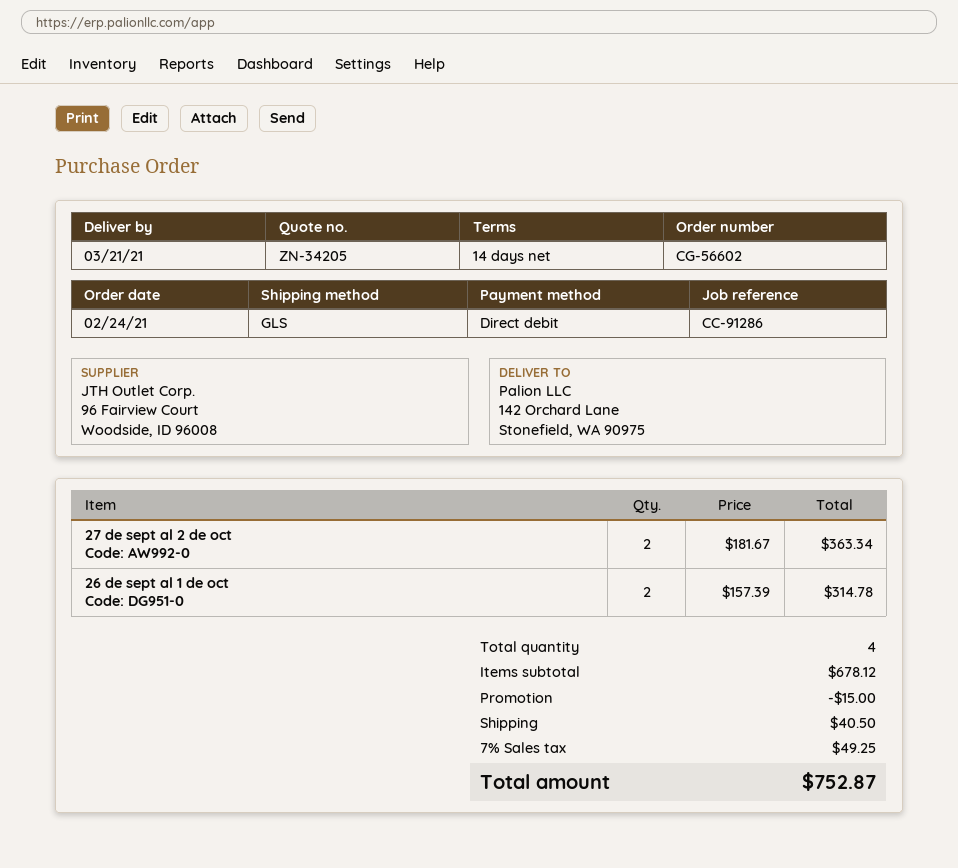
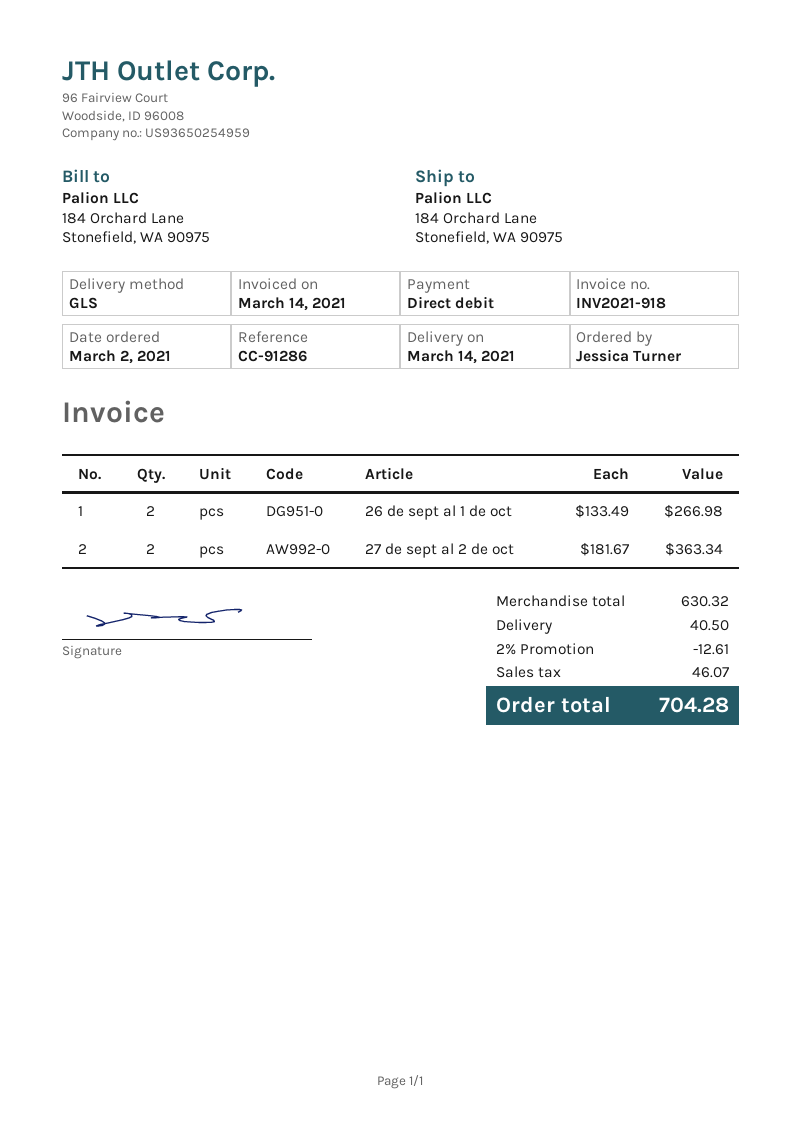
order date: 2021-02-24 -> 2021-03-02
delivery date: 2021-03-21 -> 2021-03-14
ship to: 142 Orchard Lane, Stonefield, WA 90975 -> 184 Orchard Lane, Stonefield, WA 90975
26 de sept al 1 de oct: 2 x 157.39 = 314.78 -> 2 x 133.49 = 266.98
subtotal: 678.12 -> 630.32
discount: 15.00 -> 12.61
tax: 49.25 -> 46.07
total: 752.87 -> 704.28

